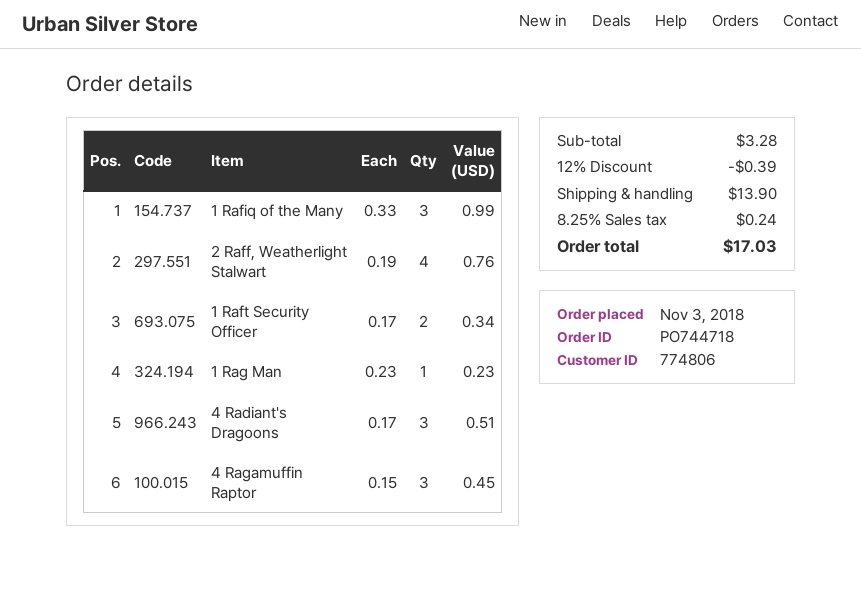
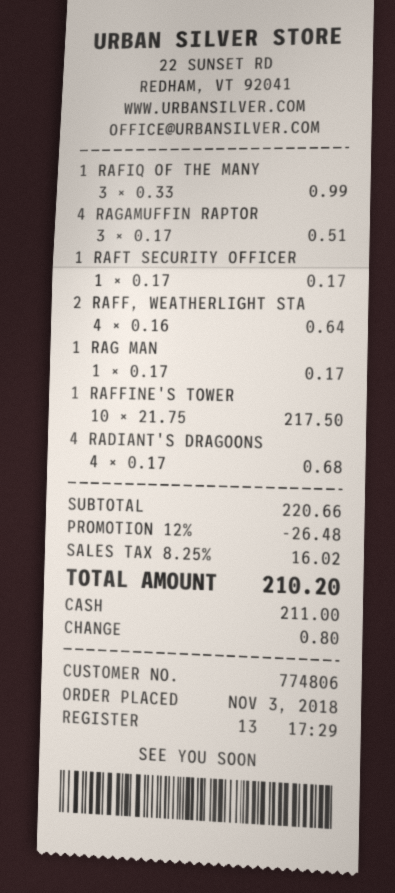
2 Raff, Weatherlight Stalwart: 4 x 0.19 = 0.76 -> 4 x 0.16 = 0.64
1 Raft Security Officer: 2 x 0.17 = 0.34 -> 1 x 0.17 = 0.17
1 Rag Man: 1 x 0.23 = 0.23 -> 1 x 0.17 = 0.17
4 Radiant's Dragoons: 3 x 0.17 = 0.51 -> 4 x 0.17 = 0.68
4 Ragamuffin Raptor: 3 x 0.15 = 0.45 -> 3 x 0.17 = 0.51
1 RAFFINE'S TOWER: none -> 10 x 21.75 = 217.50
subtotal: 3.28 -> 220.66
discount: 12% = 0.39 -> 12% = 26.48
shipping: 13.90 -> none
tax: 8.25% = 0.24 -> 8.25% = 16.02
total: 17.03 -> 210.20

